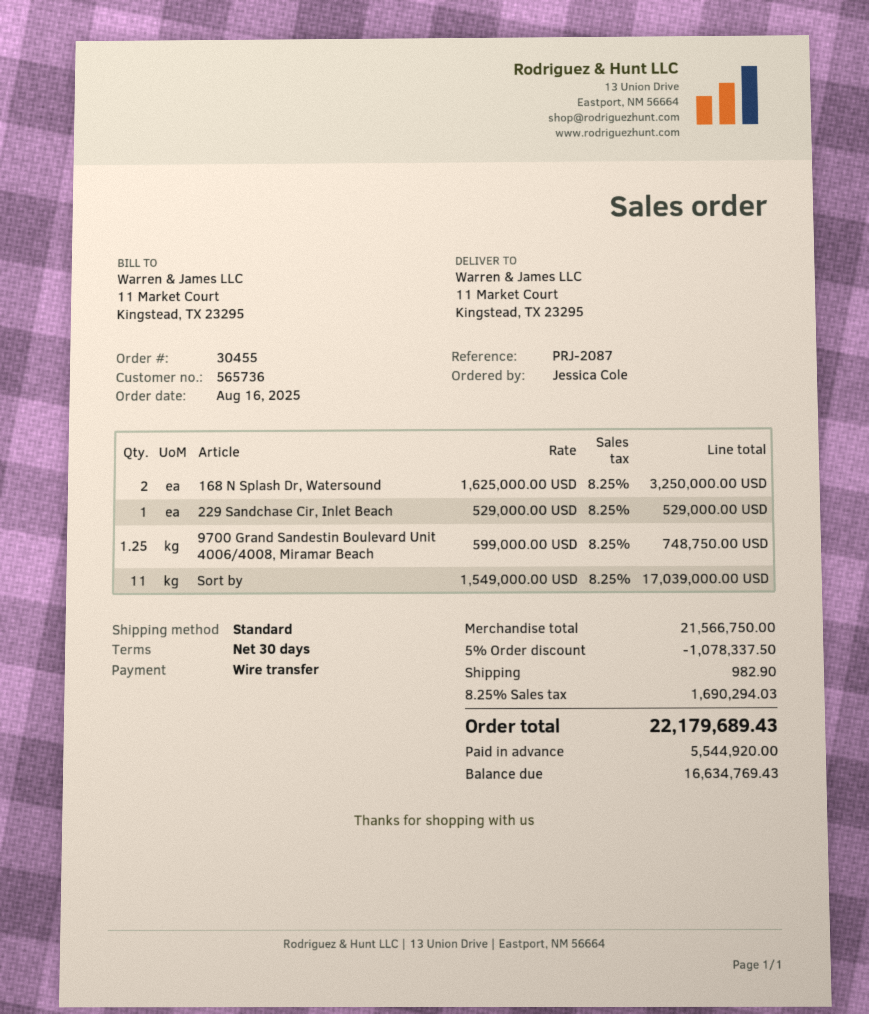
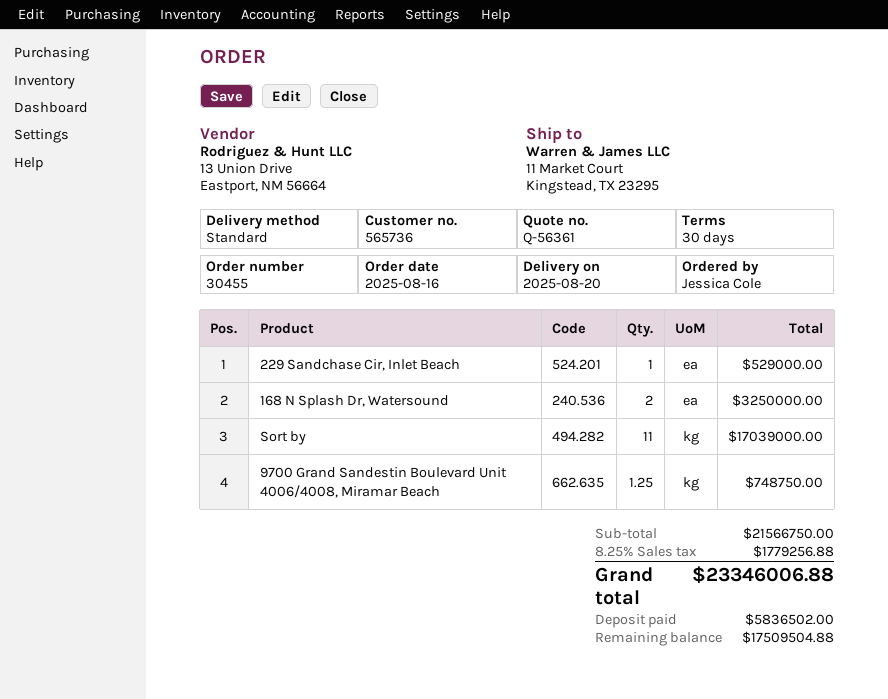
discount: 5% = 1078337.50 -> none
shipping: 982.90 -> none
tax: 8.25% = 1690294.03 -> 8.25% = 1779256.88
total: 22179689.43 -> 23346006.88
deposit: 5544920.00 -> 5836502.00
balance: 16634769.43 -> 17509504.88

